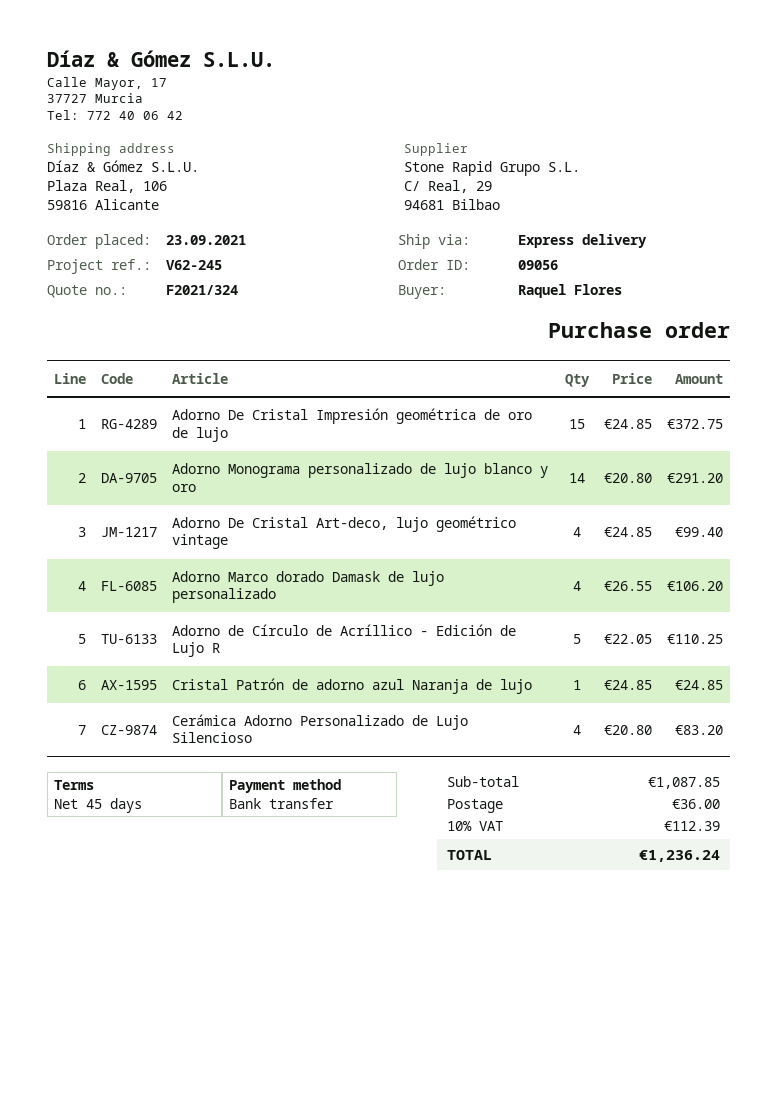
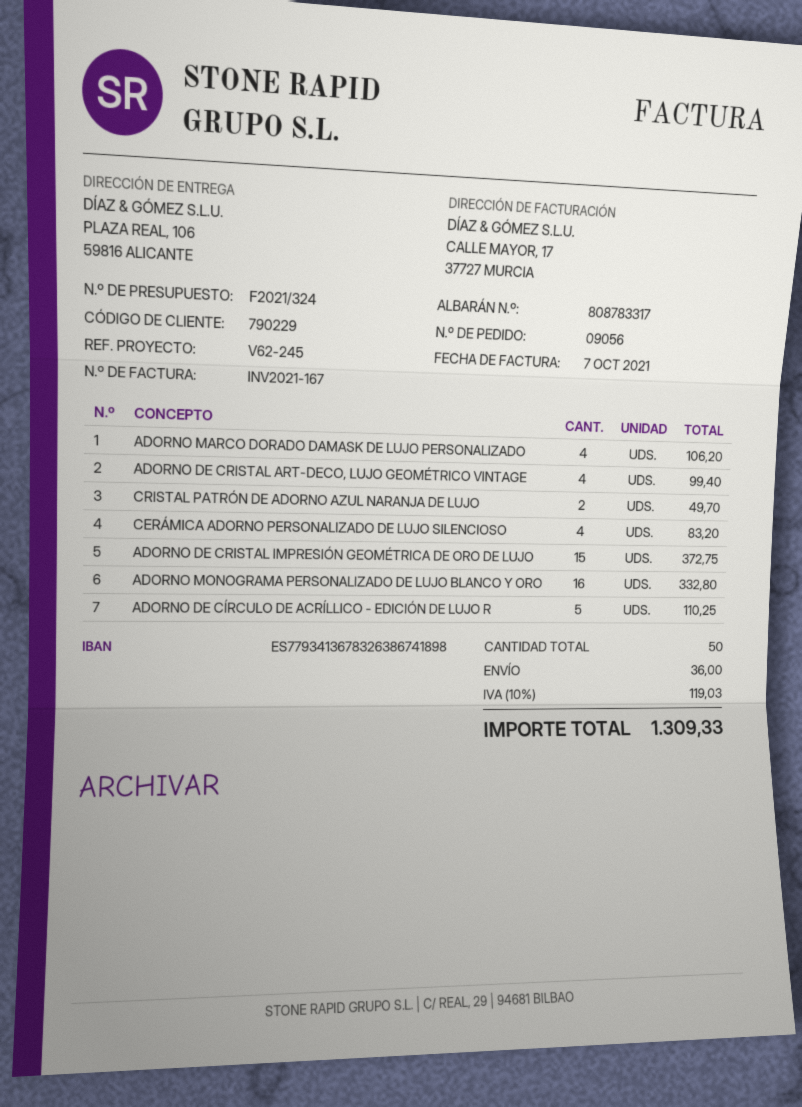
Adorno Monograma personalizado de lujo blanco y oro: 14 for 291.20 -> 16 for 332.80
Cristal Patrón de adorno azul Naranja de lujo: 1 for 24.85 -> 2 for 49.70
tax: 10% = 112.39 -> 10% = 119.03
total: 1236.24 -> 1309.33

